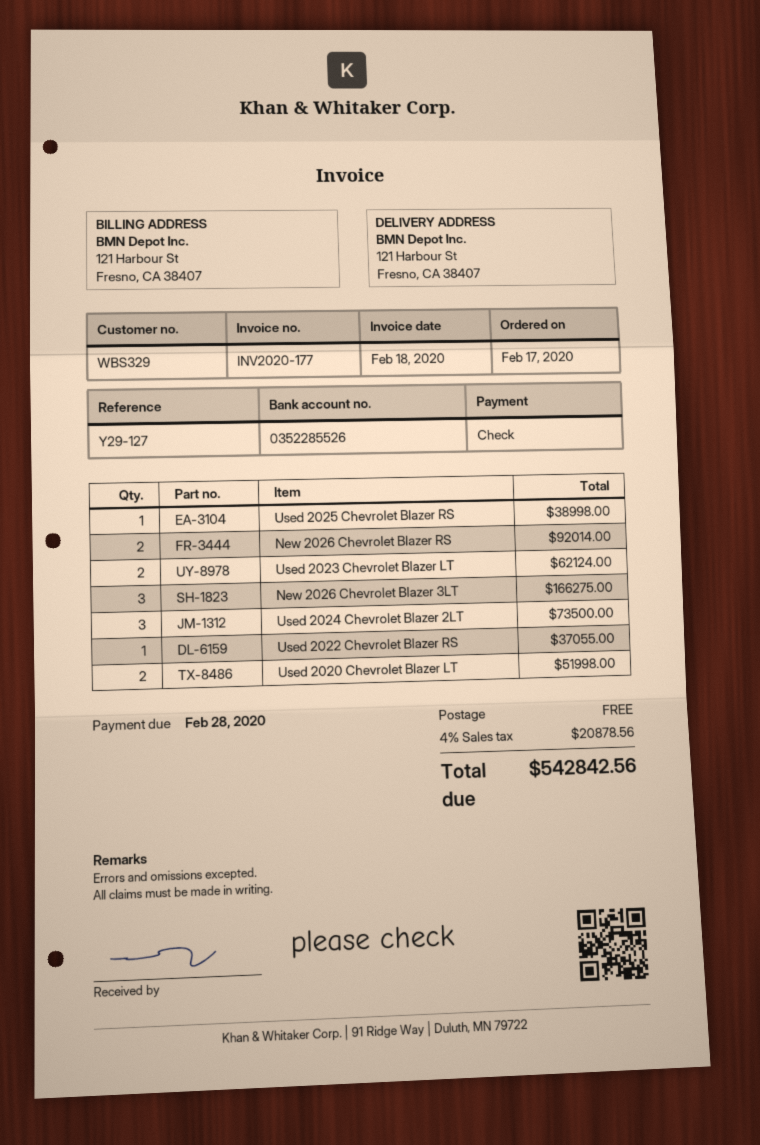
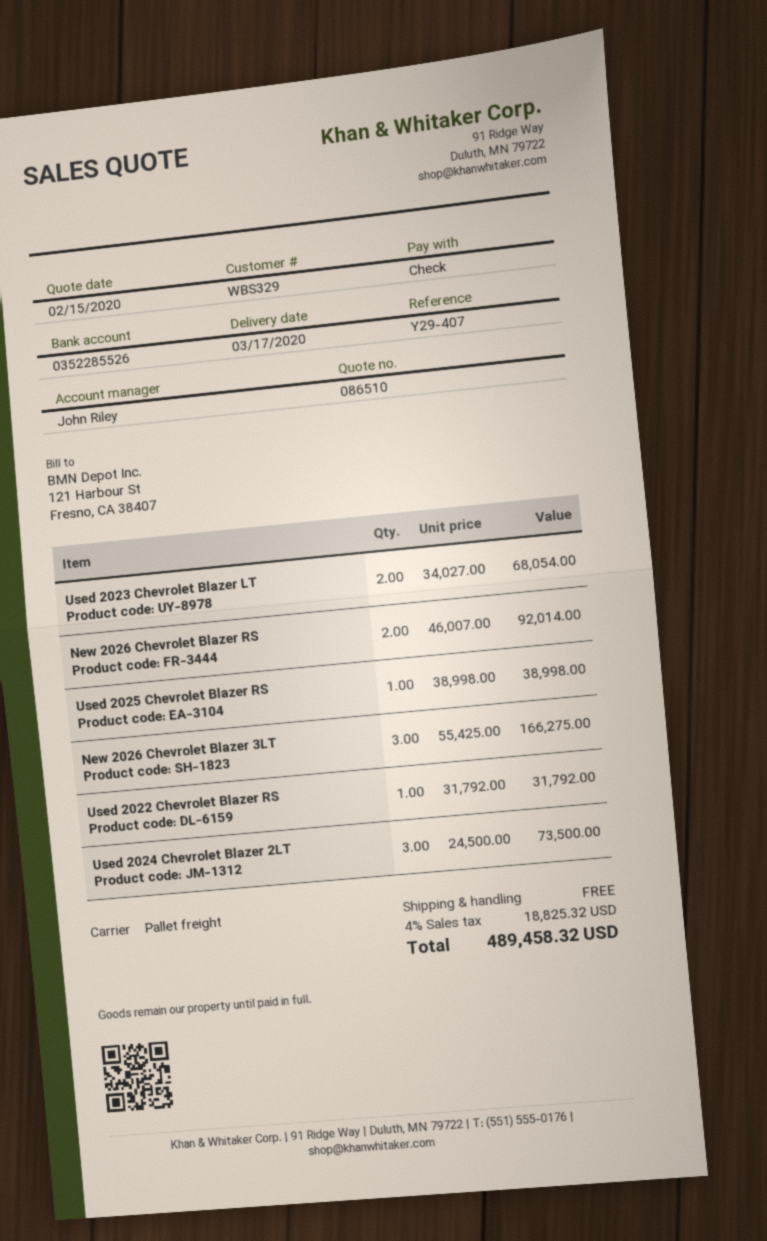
reference: Y29-127 -> Y29-407
Used 2023 Chevrolet Blazer LT: 2 for 62124.00 -> 2 for 68054.00
Used 2022 Chevrolet Blazer RS: 1 for 37055.00 -> 1 for 31792.00
Used 2020 Chevrolet Blazer LT: 2 for 51998.00 -> none
tax: 4% = 20878.56 -> 4% = 18825.32
total: 542842.56 -> 489458.32

